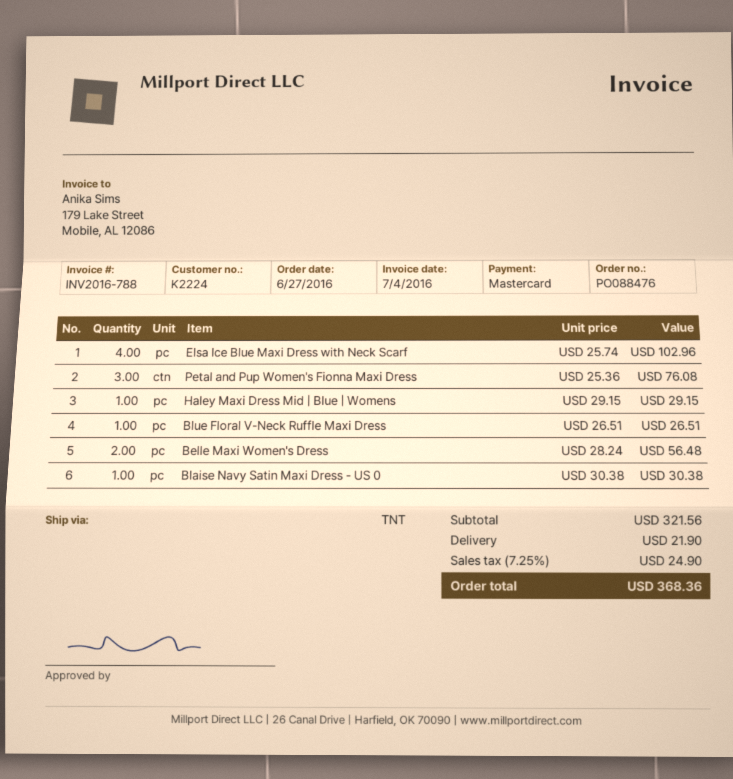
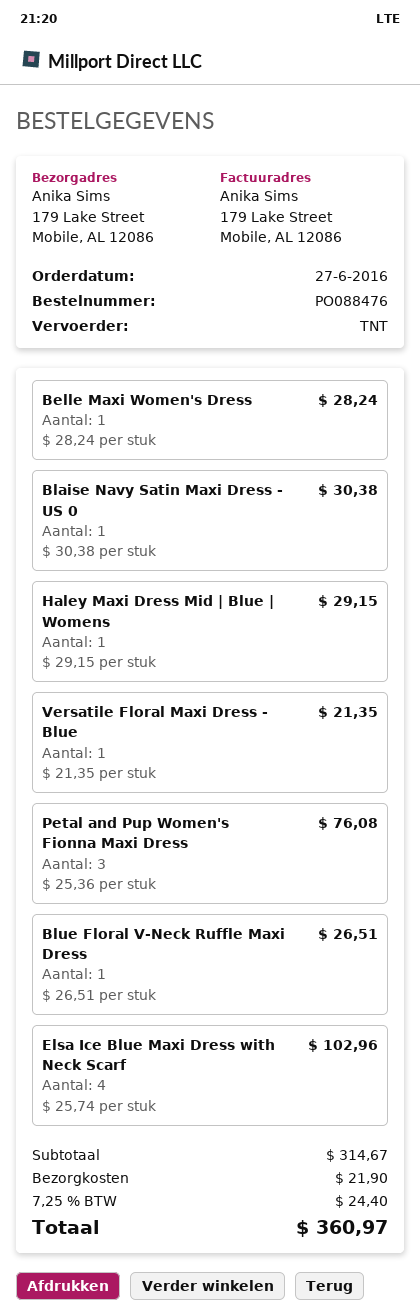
Belle Maxi Women's Dress: 2 x 28.24 = 56.48 -> 1 x 28.24 = 28.24
Versatile Floral Maxi Dress - Blue: none -> 1 x 21.35 = 21.35
subtotal: 321.56 -> 314.67
tax: 7.25% = 24.90 -> 7.25% = 24.40
total: 368.36 -> 360.97

